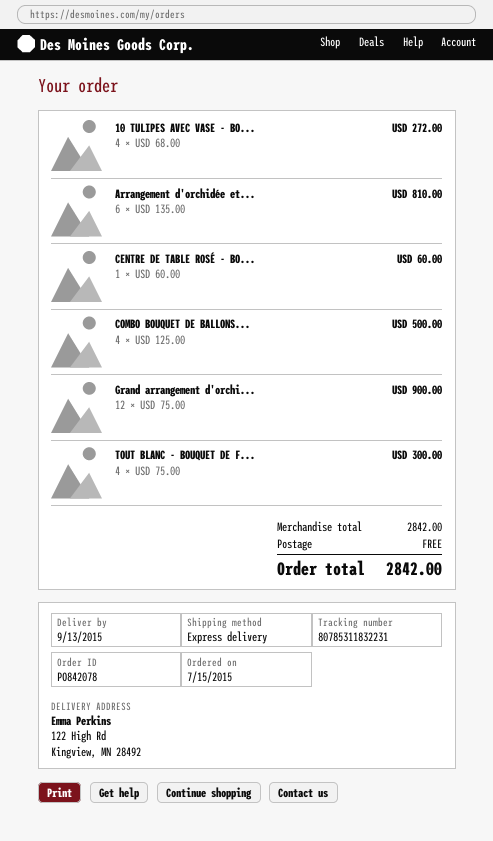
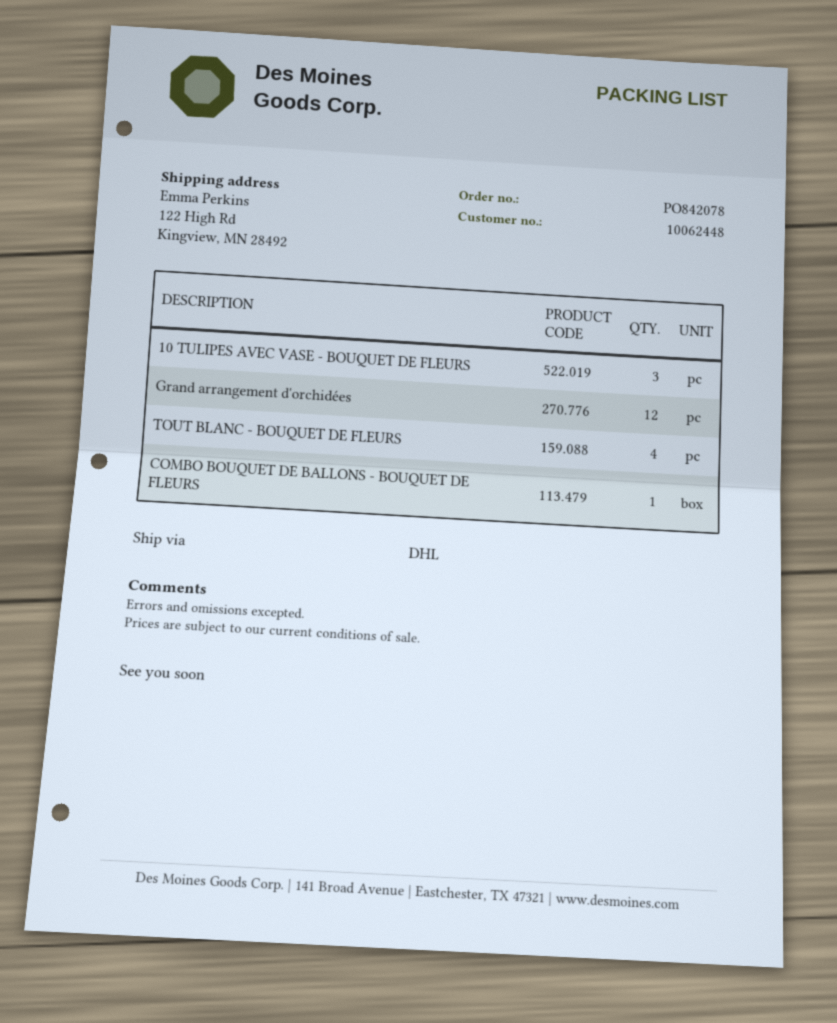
shipping method: express -> DHL
10 TULIPES AVEC VASE - BO...: 4 -> 3
Arrangement d'orchidée et...: 6 -> none
CENTRE DE TABLE ROSÉ - BO...: 1 -> none
COMBO BOUQUET DE BALLONS...: 4 -> 1

